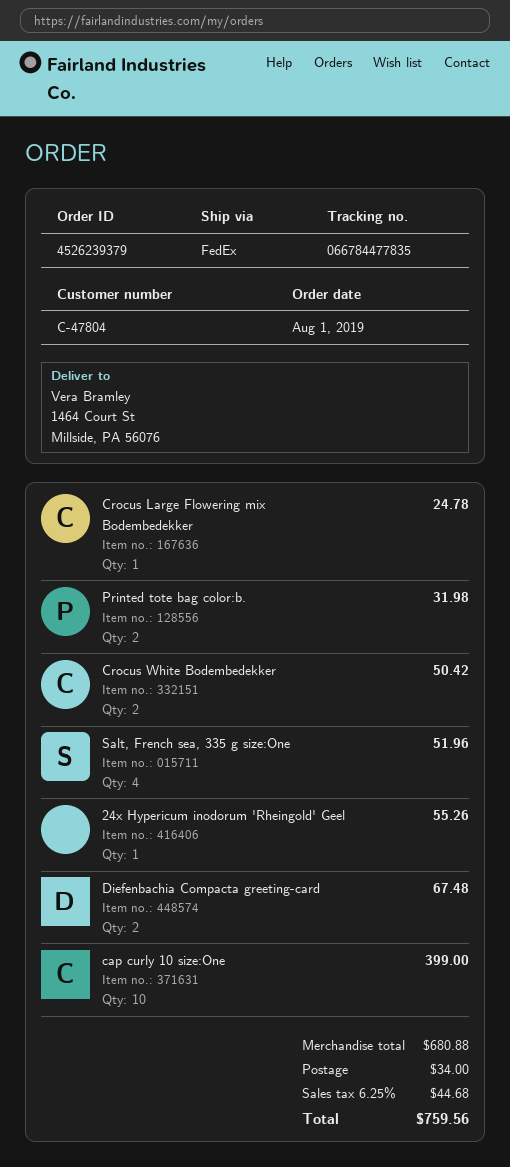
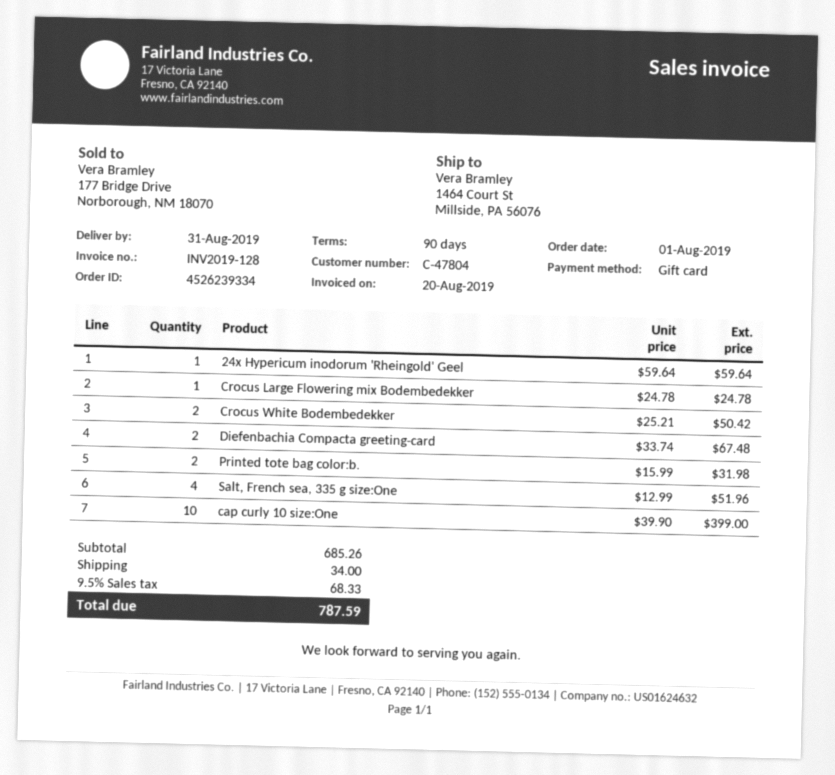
order number: 4526239379 -> 4526239334
24x Hypericum inodorum 'Rheingold' Geel: 1 for 55.26 -> 1 for 59.64
subtotal: 680.88 -> 685.26
tax: 6.25% = 44.68 -> 9.5% = 68.33
total: 759.56 -> 787.59

